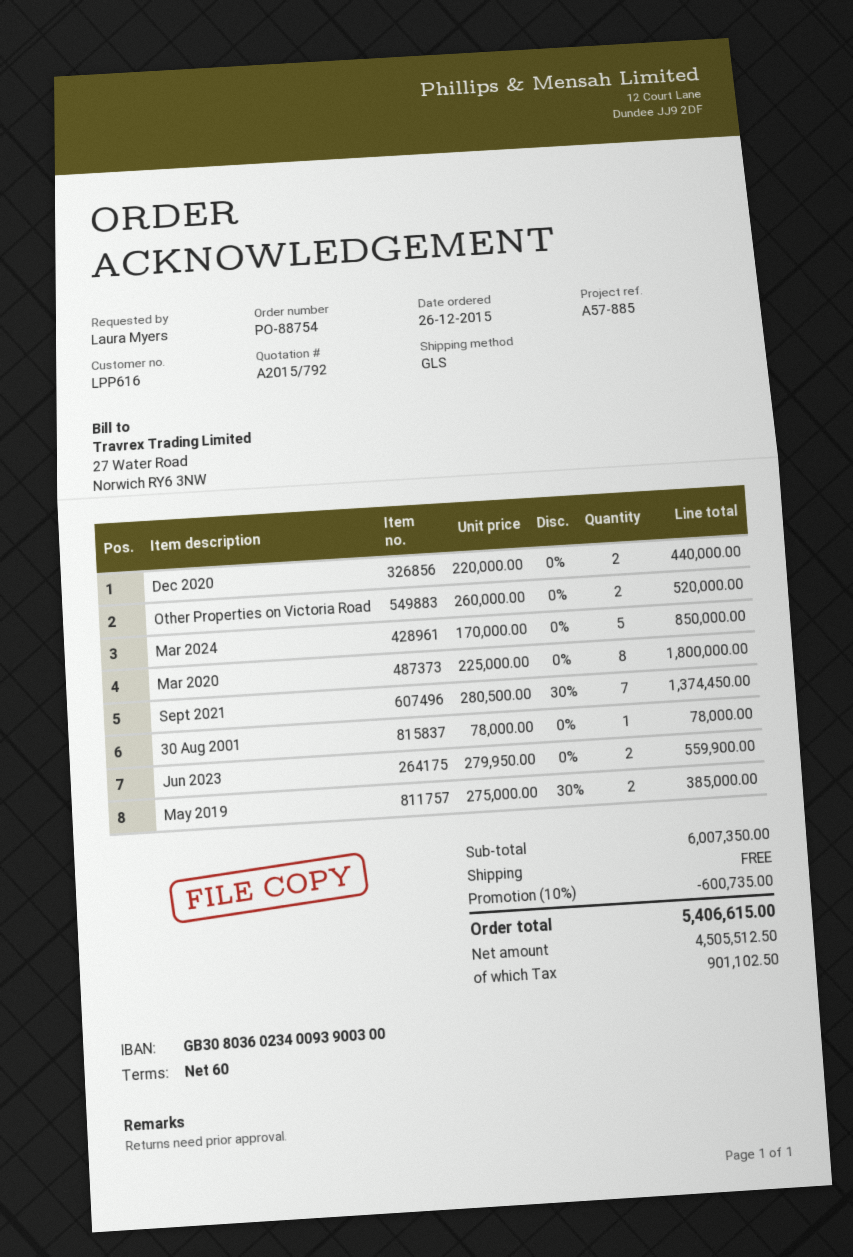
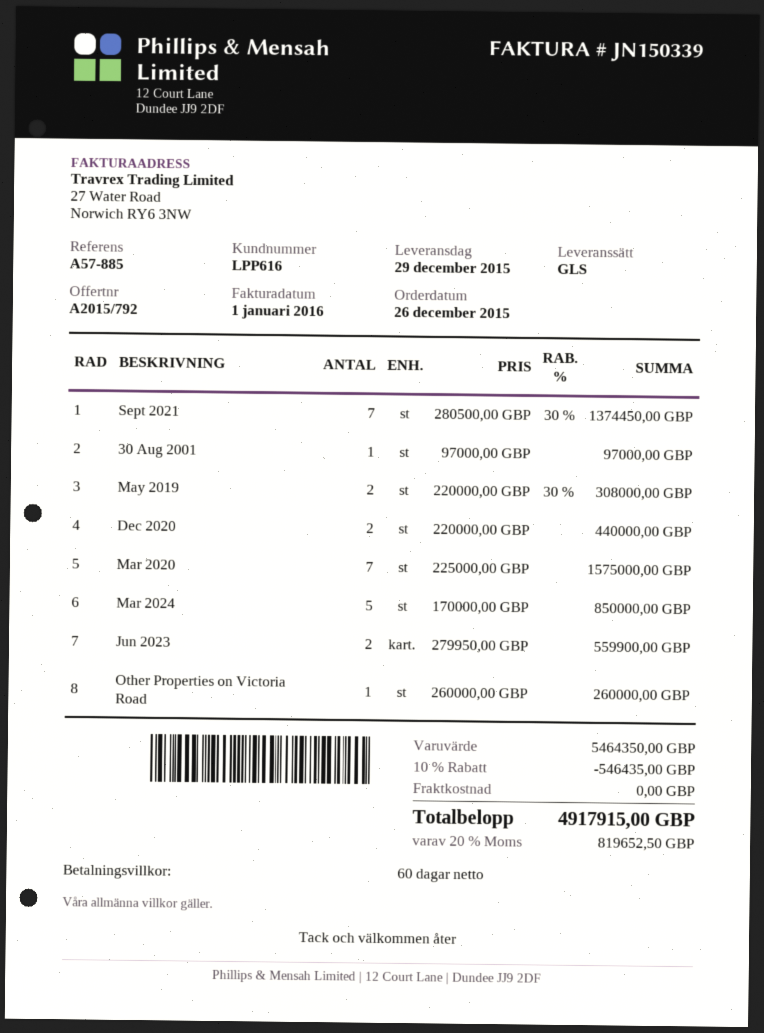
Other Properties on Victoria Road: 2 x 260000.00 = 520000.00 -> 1 x 260000.00 = 260000.00
Mar 2020: 8 x 225000.00 = 1800000.00 -> 7 x 225000.00 = 1575000.00
30 Aug 2001: 1 x 78000.00 = 78000.00 -> 1 x 97000.00 = 97000.00
May 2019: 2 x 275000.00 - 30% = 385000.00 -> 2 x 220000.00 - 30% = 308000.00
subtotal: 6007350.00 -> 5464350.00
discount: 10% = 600735.00 -> 10% = 546435.00
tax: 901102.50 -> 819652.50
total: 5406615.00 -> 4917915.00

